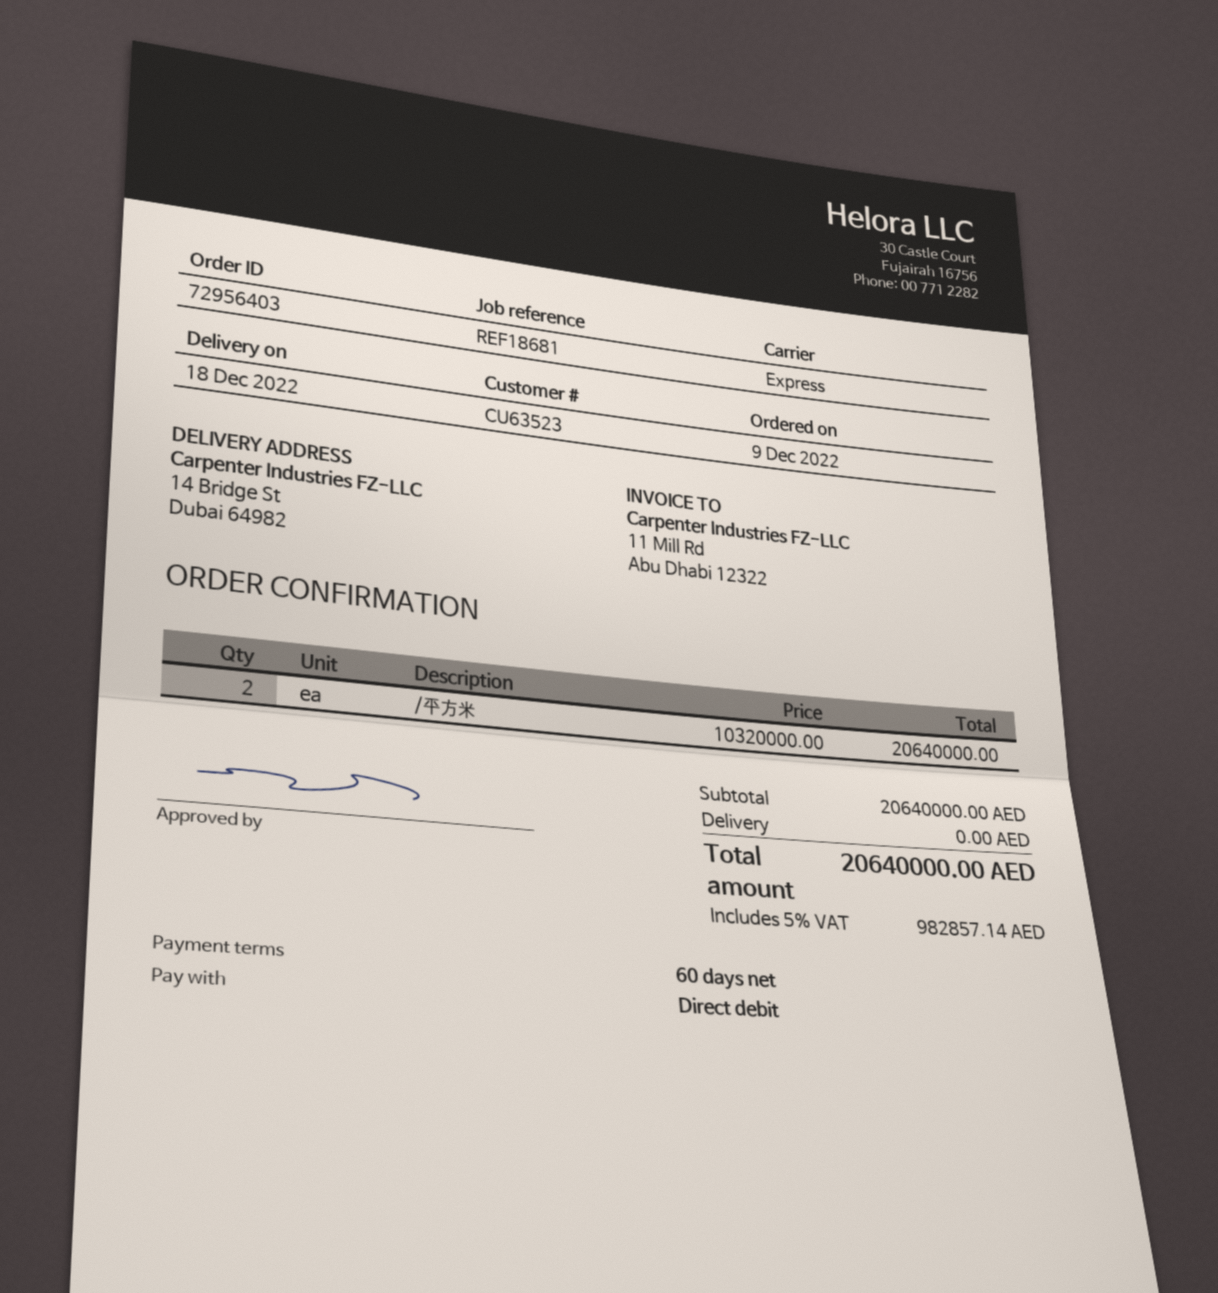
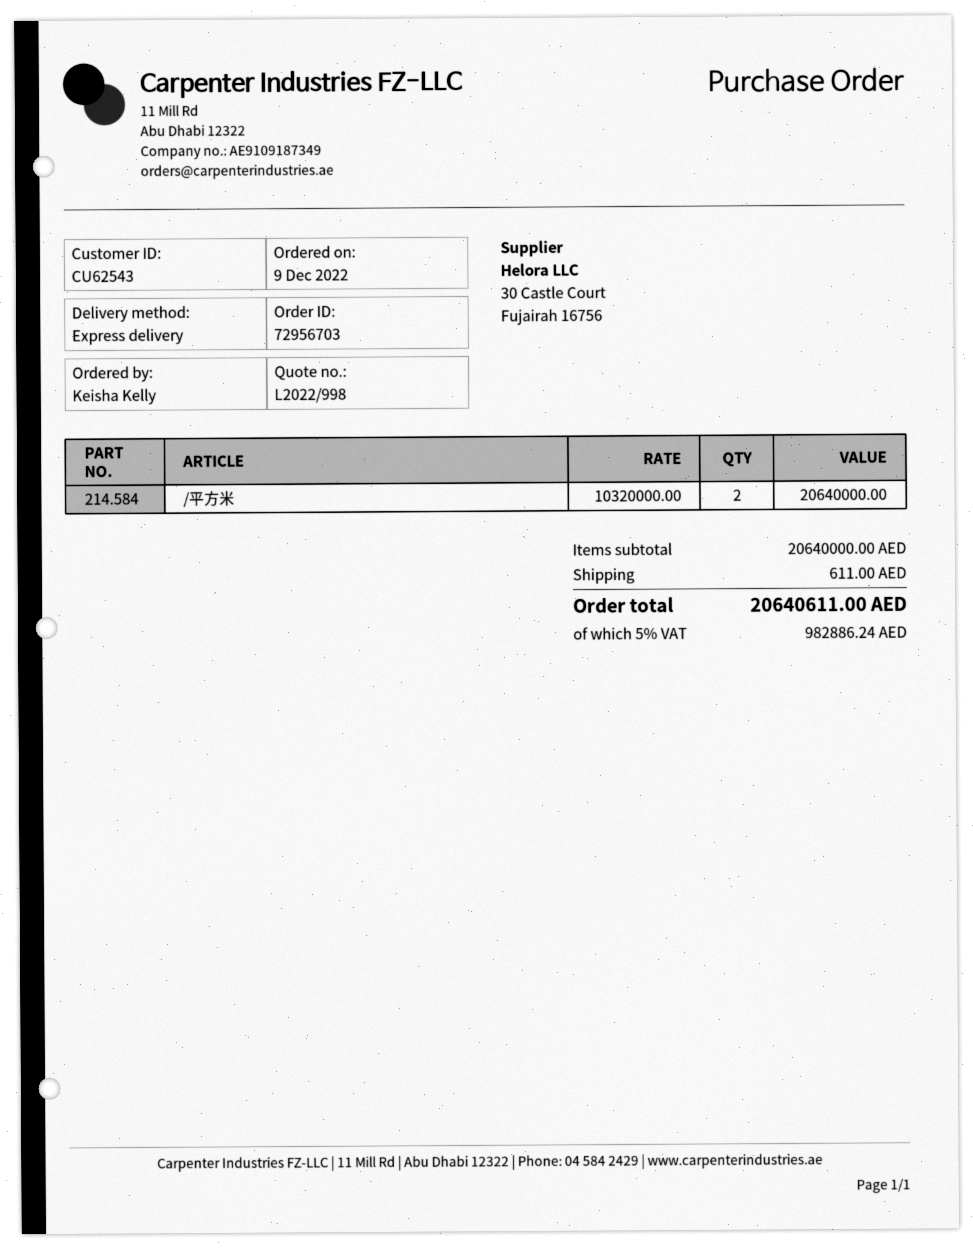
order number: 72956403 -> 72956703
customer number: CU63523 -> CU62543
shipping: 0.00 -> 611.00
tax: 5% = 982857.14 -> 5% = 982886.24
total: 20640000.00 -> 20640611.00

